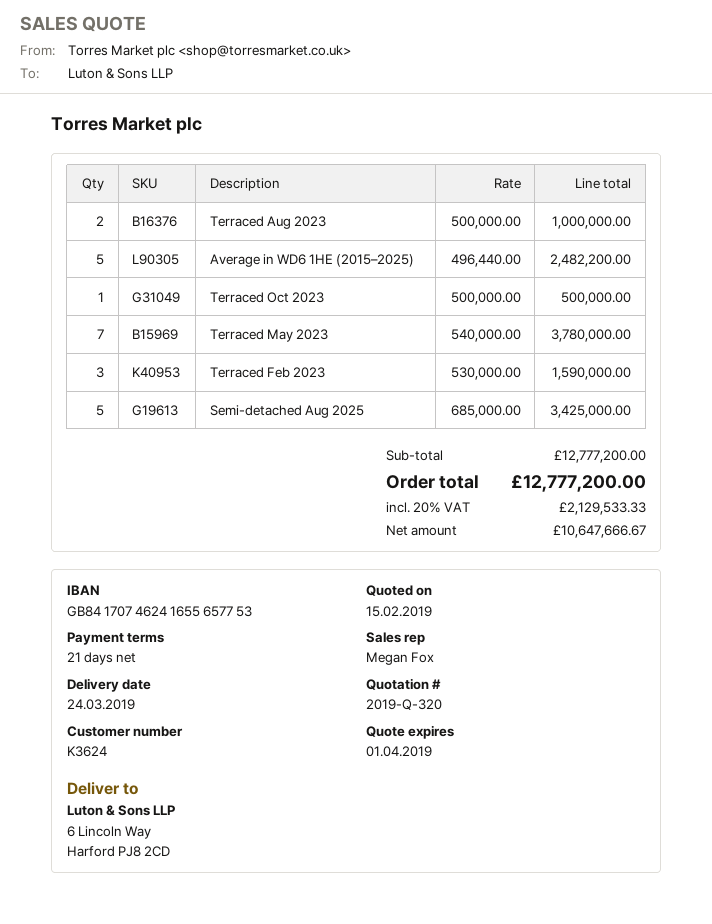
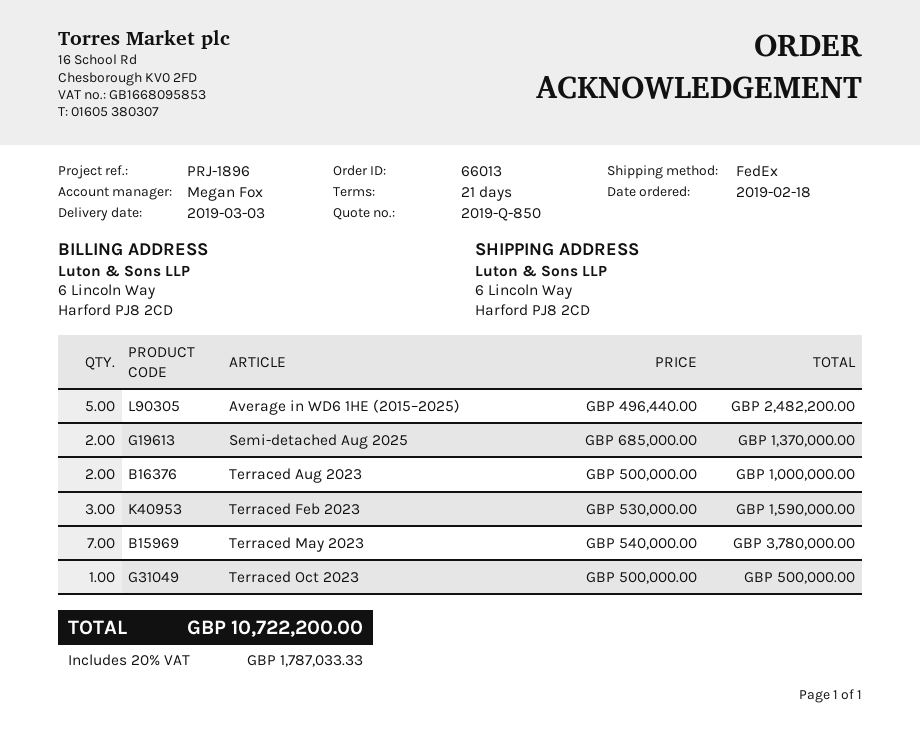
quote number: 2019-Q-320 -> 2019-Q-850
delivery date: 2019-03-24 -> 2019-03-03
Semi-detached Aug 2025: 5 x 685000.00 = 3425000.00 -> 2 x 685000.00 = 1370000.00
tax: 20% = 2129533.33 -> 20% = 1787033.33
total: 12777200.00 -> 10722200.00

